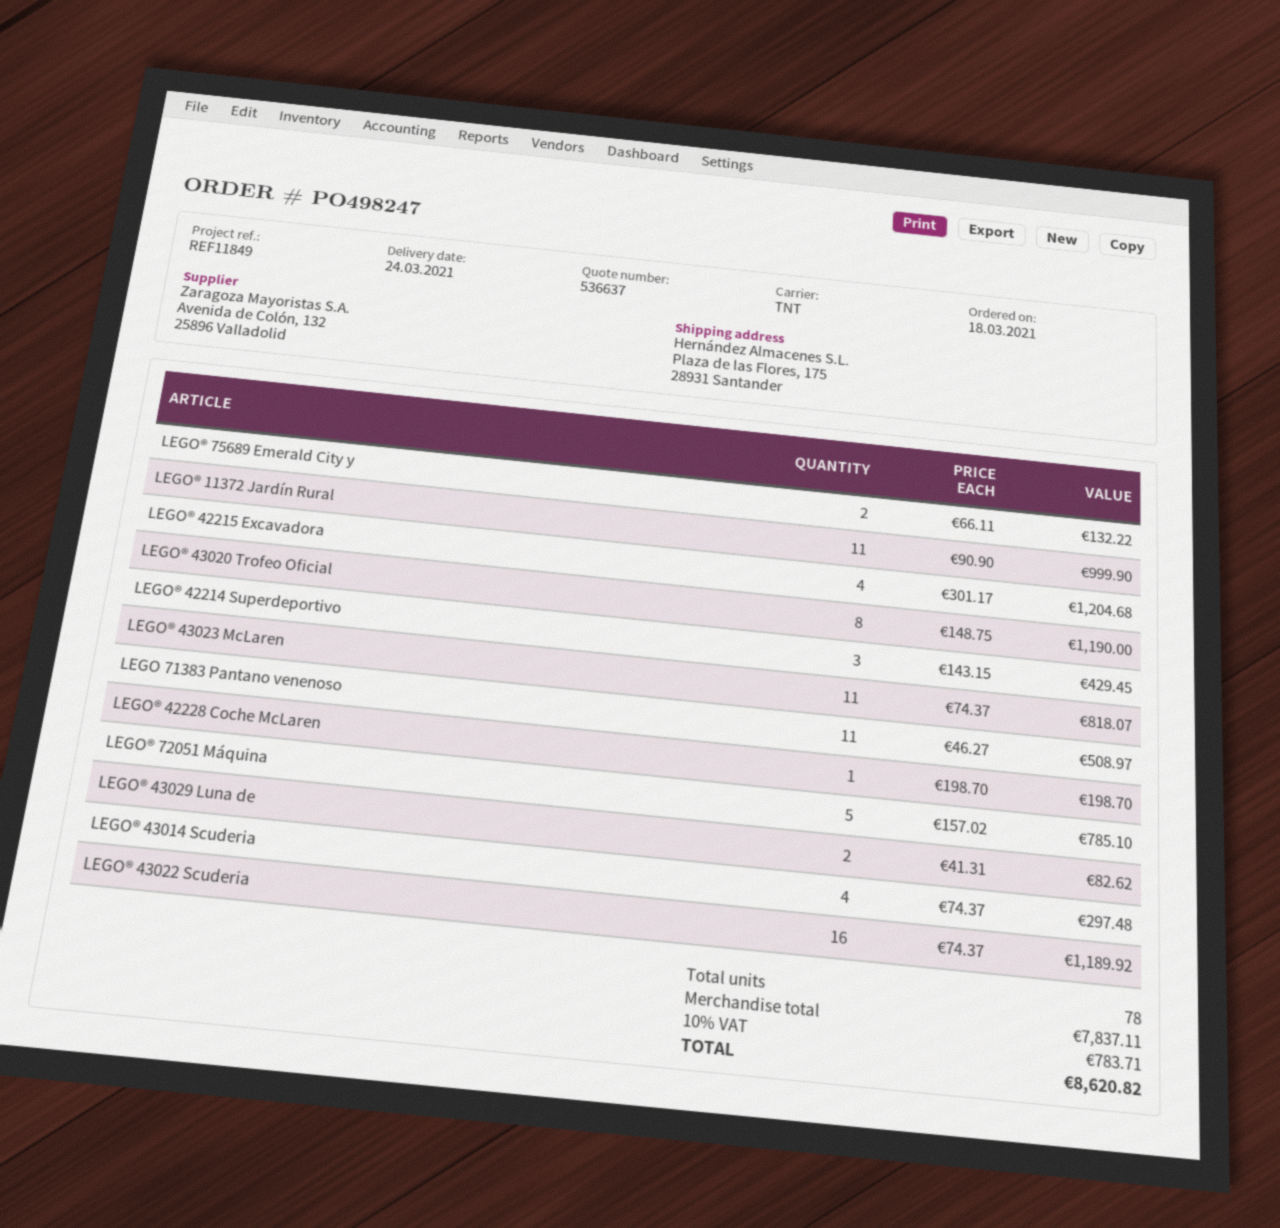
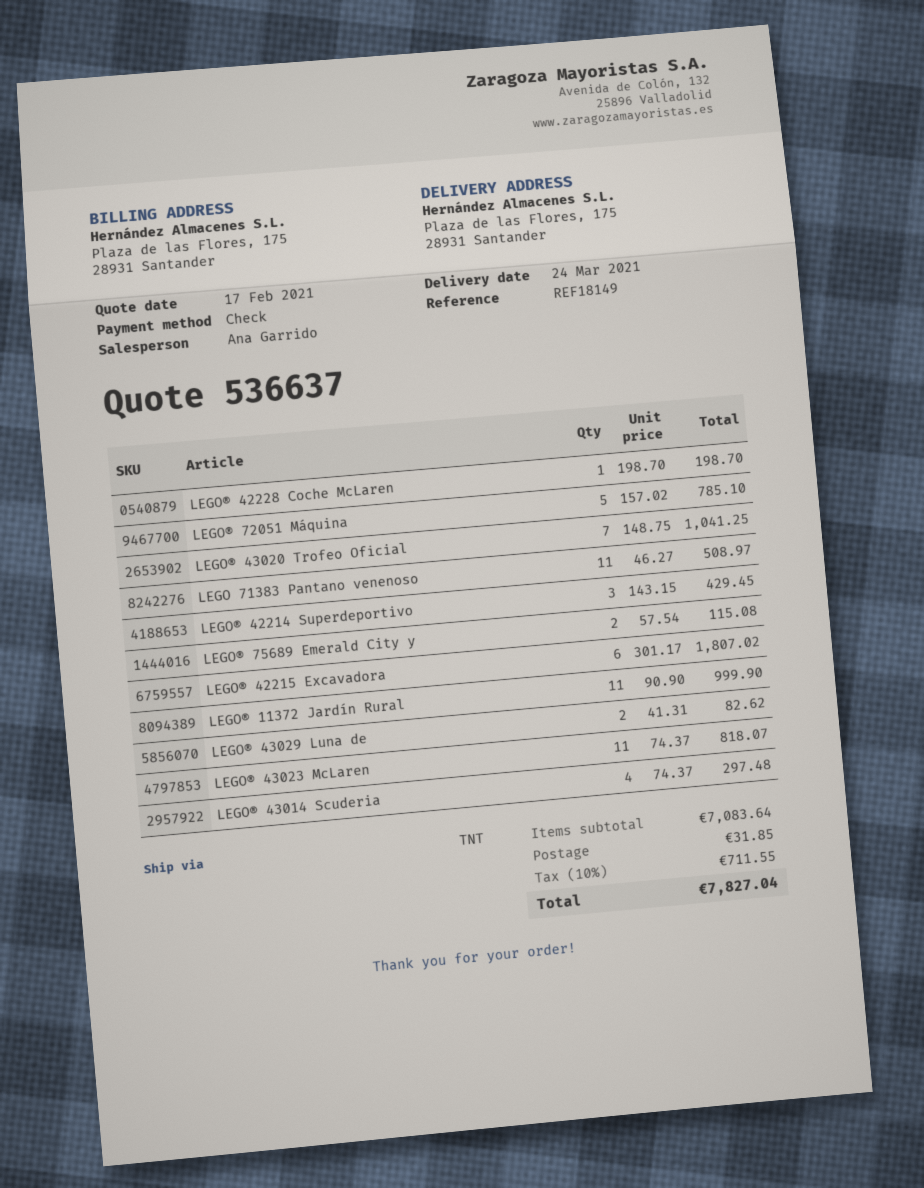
reference: REF11849 -> REF18149
LEGO® 75689 Emerald City y: 2 x 66.11 = 132.22 -> 2 x 57.54 = 115.08
LEGO® 42215 Excavadora: 4 x 301.17 = 1204.68 -> 6 x 301.17 = 1807.02
LEGO® 43020 Trofeo Oficial: 8 x 148.75 = 1190.00 -> 7 x 148.75 = 1041.25
LEGO® 43022 Scuderia: 16 x 74.37 = 1189.92 -> none
subtotal: 7837.11 -> 7083.64
shipping: none -> 31.85
tax: 10% = 783.71 -> 10% = 711.55
total: 8620.82 -> 7827.04

